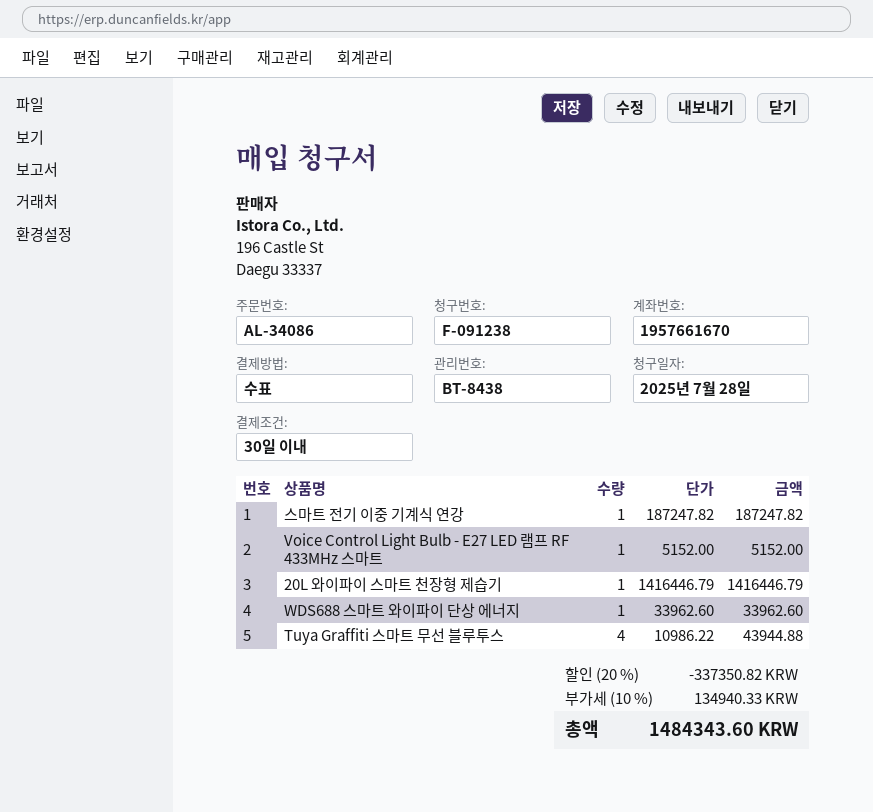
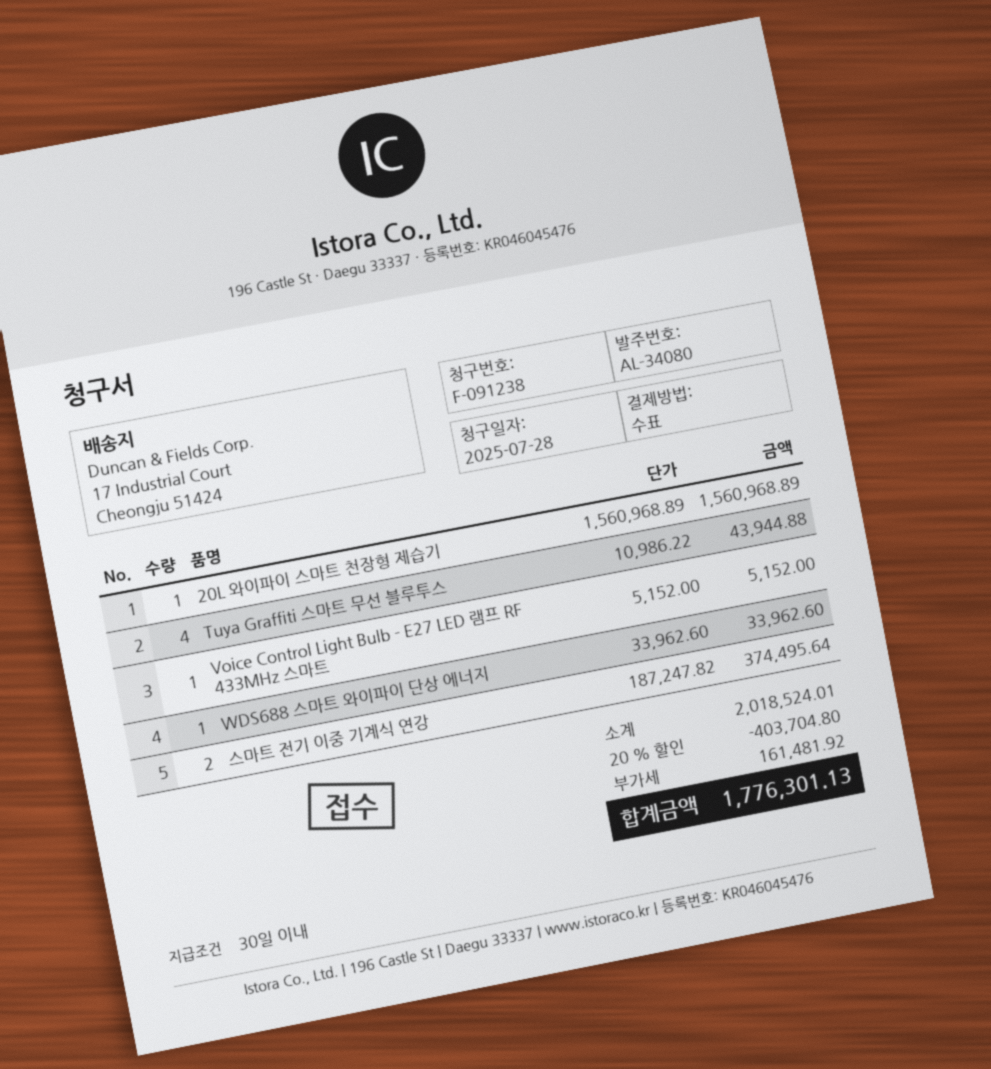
order number: AL-34086 -> AL-34080
스마트 전기 이중 기계식 연강: 1 x 187247.82 = 187247.82 -> 2 x 187247.82 = 374495.64
20L 와이파이 스마트 천장형 제습기: 1 x 1416446.79 = 1416446.79 -> 1 x 1560968.89 = 1560968.89
discount: 20% = 337350.82 -> 20% = 403704.80
tax: 134940.33 -> 161481.92
total: 1484343.60 -> 1776301.13

